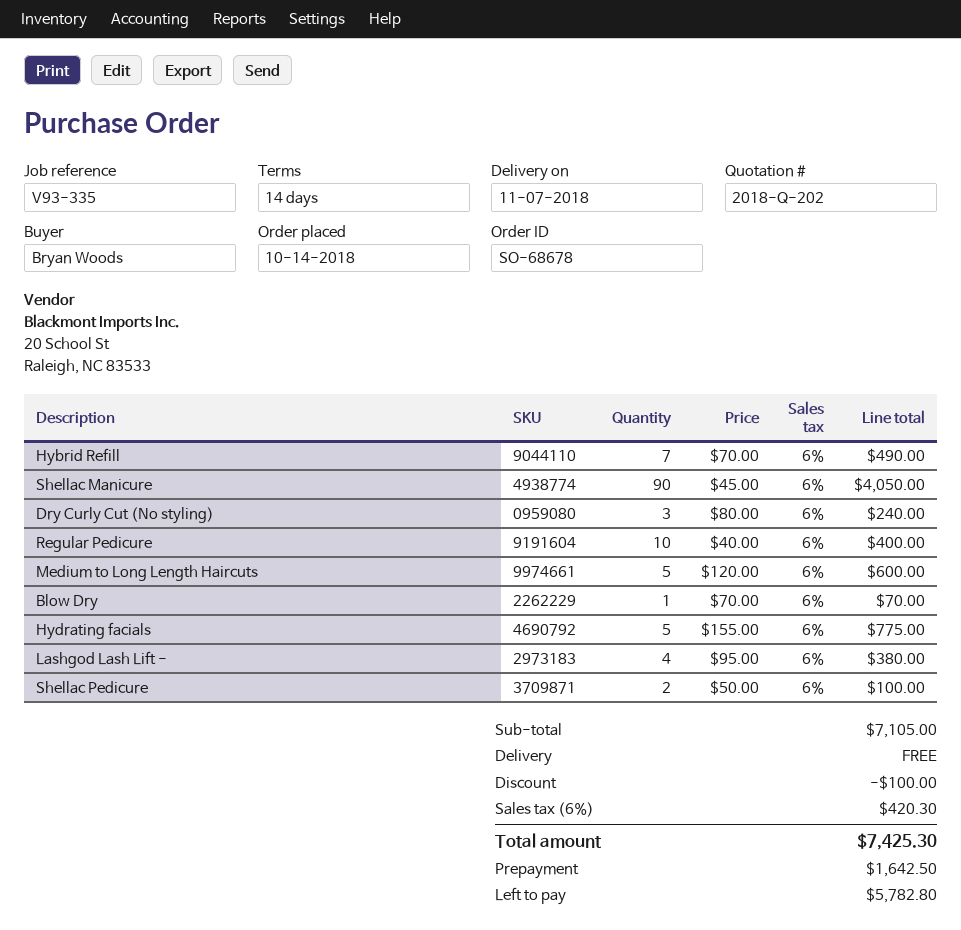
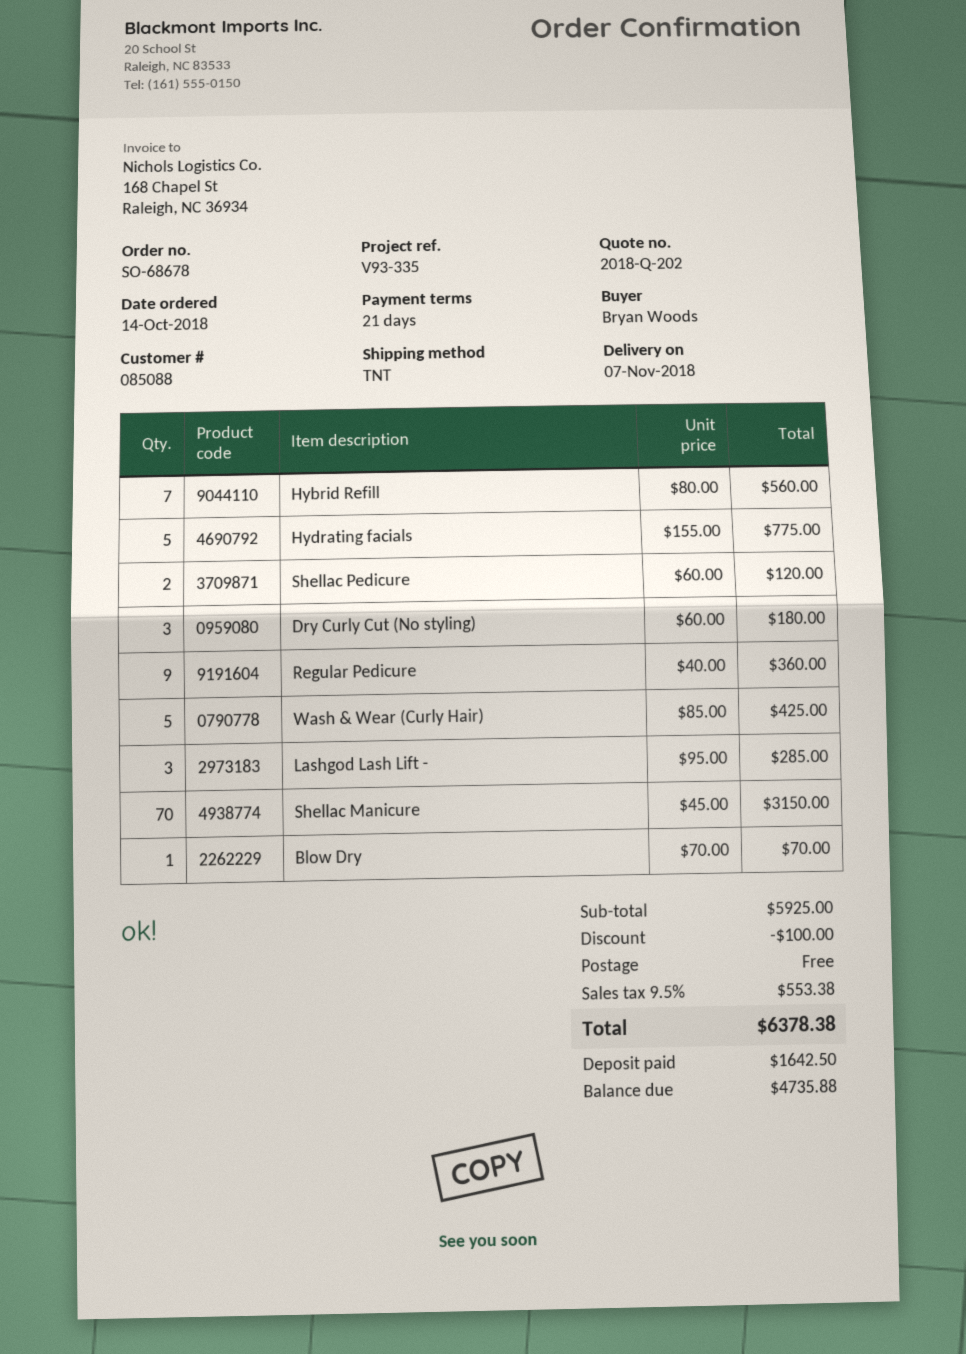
payment terms: 14 days -> 21 days
Hybrid Refill: 7 x 70.00 = 490.00 -> 7 x 80.00 = 560.00
Shellac Manicure: 90 x 45.00 = 4050.00 -> 70 x 45.00 = 3150.00
Dry Curly Cut (No styling): 3 x 80.00 = 240.00 -> 3 x 60.00 = 180.00
Regular Pedicure: 10 x 40.00 = 400.00 -> 9 x 40.00 = 360.00
Medium to Long Length Haircuts: 5 x 120.00 = 600.00 -> none
Lashgod Lash Lift -: 4 x 95.00 = 380.00 -> 3 x 95.00 = 285.00
Shellac Pedicure: 2 x 50.00 = 100.00 -> 2 x 60.00 = 120.00
Wash & Wear (Curly Hair): none -> 5 x 85.00 = 425.00
subtotal: 7105.00 -> 5925.00
tax: 6% = 420.30 -> 9.5% = 553.38
total: 7425.30 -> 6378.38
balance: 5782.80 -> 4735.88

